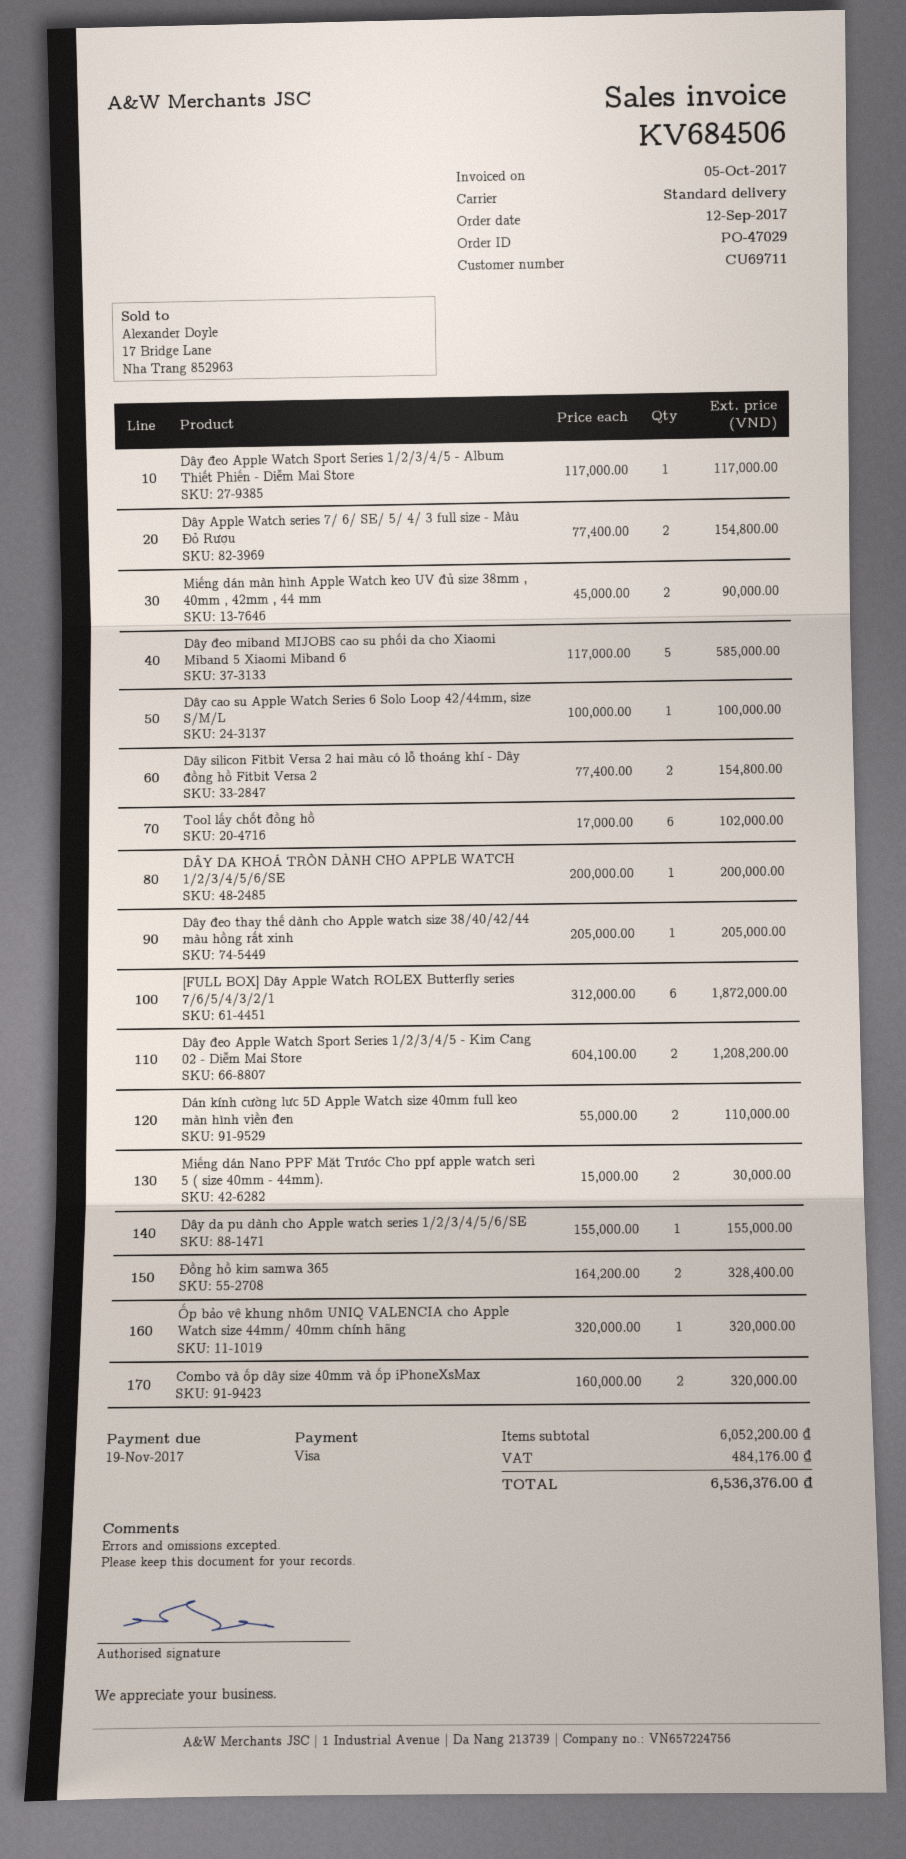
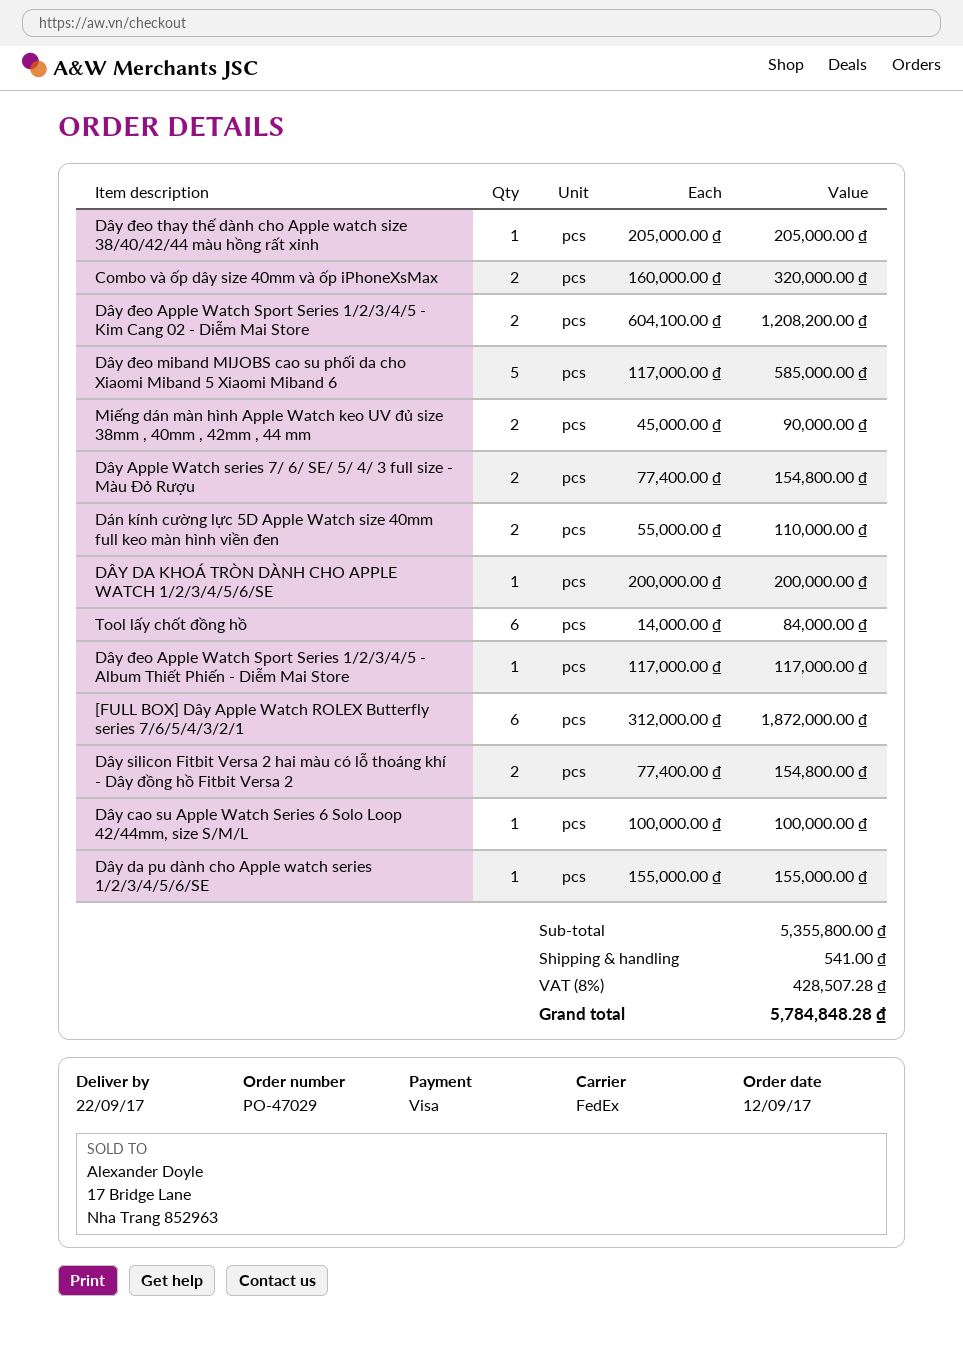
shipping method: standard -> FedEx
Tool lấy chốt đồng hồ: 6 x 17000.00 = 102000.00 -> 6 x 14000.00 = 84000.00
Miếng dán Nano PPF Mặt Trước Cho ppf apple watch seri 5 ( size 40mm - 44mm).: 2 x 15000.00 = 30000.00 -> none
Đồng hồ kim samwa 365: 2 x 164200.00 = 328400.00 -> none
Ốp bảo vệ khung nhôm UNIQ VALENCIA cho Apple Watch size 44mm/ 40mm chính hãng: 1 x 320000.00 = 320000.00 -> none
subtotal: 6052200.00 -> 5355800.00
shipping: none -> 541.00
tax: 484176.00 -> 428507.28
total: 6536376.00 -> 5784848.28

